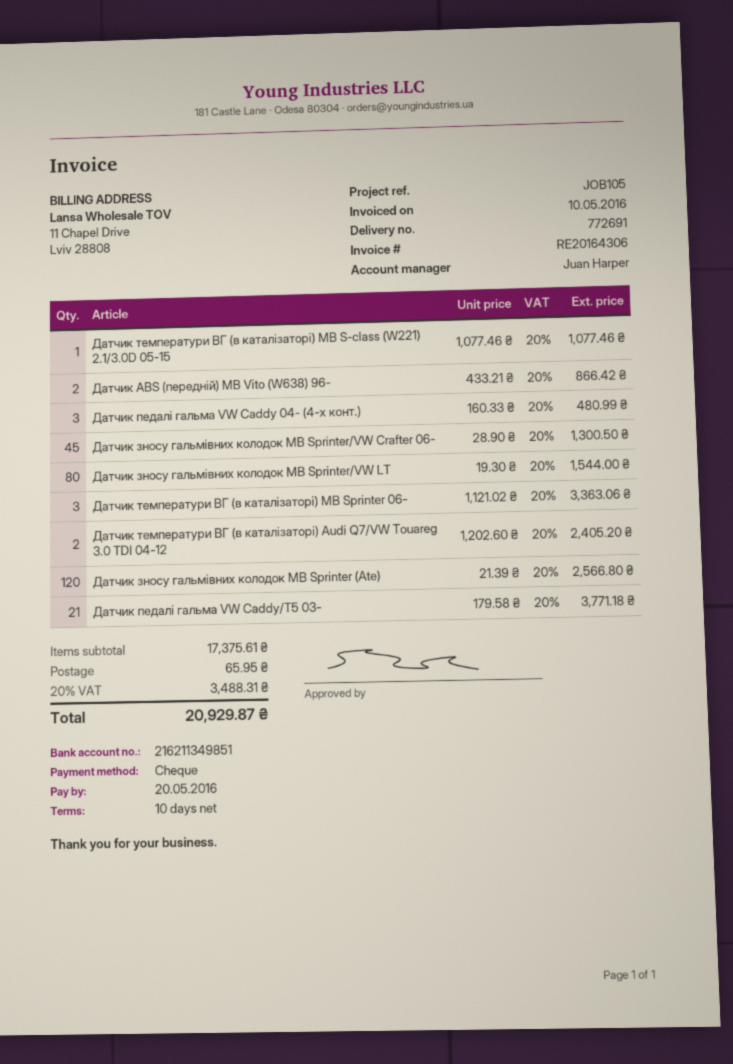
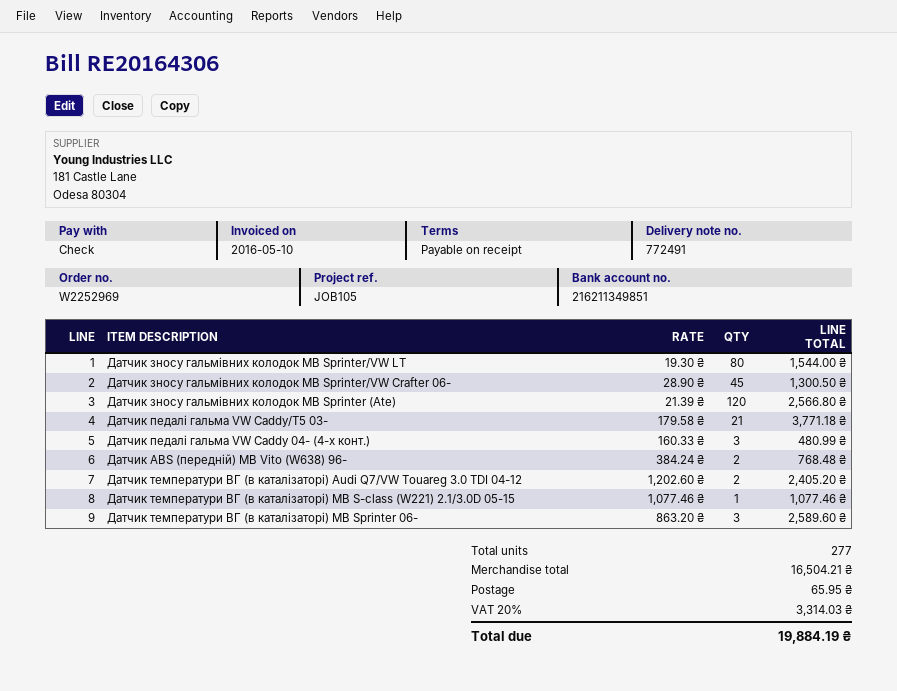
delivery note number: 772691 -> 772491
payment terms: 10 days -> on receipt
Датчик ABS (передній) MB Vito (W638) 96-: 2 x 433.21 = 866.42 -> 2 x 384.24 = 768.48
Датчик температури ВГ (в каталізаторі) MB Sprinter 06-: 3 x 1121.02 = 3363.06 -> 3 x 863.20 = 2589.60
subtotal: 17375.61 -> 16504.21
tax: 20% = 3488.31 -> 20% = 3314.03
total: 20929.87 -> 19884.19

